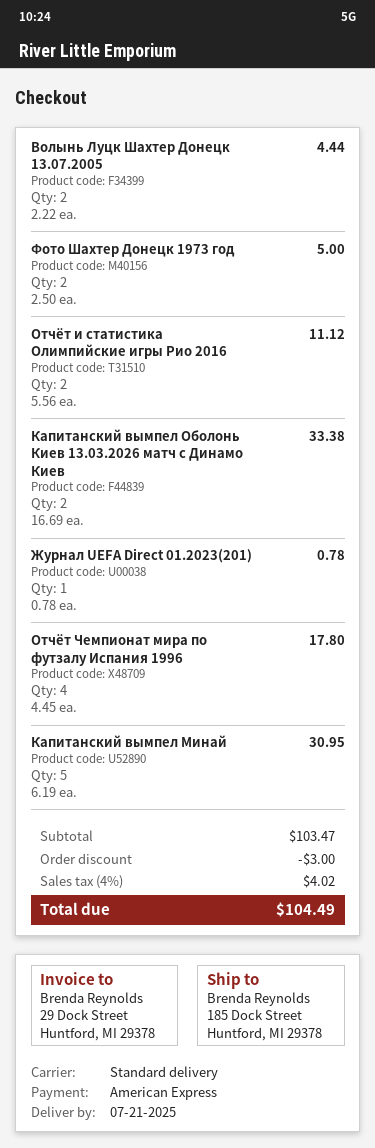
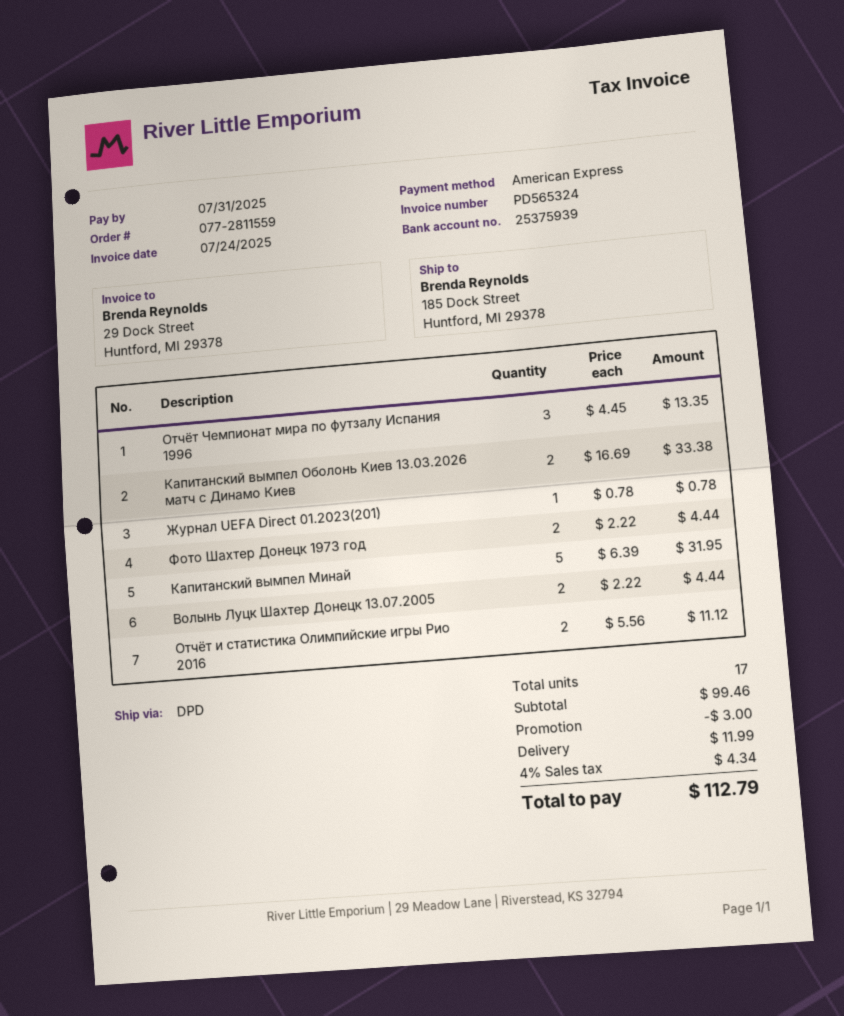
shipping method: standard -> DPD
Фото Шахтер Донецк 1973 год: 2 x 2.50 = 5.00 -> 2 x 2.22 = 4.44
Отчёт Чемпионат мира по футзалу Испания 1996: 4 x 4.45 = 17.80 -> 3 x 4.45 = 13.35
Капитанский вымпел Минай: 5 x 6.19 = 30.95 -> 5 x 6.39 = 31.95
subtotal: 103.47 -> 99.46
shipping: none -> 11.99
tax: 4% = 4.02 -> 4% = 4.34
total: 104.49 -> 112.79

